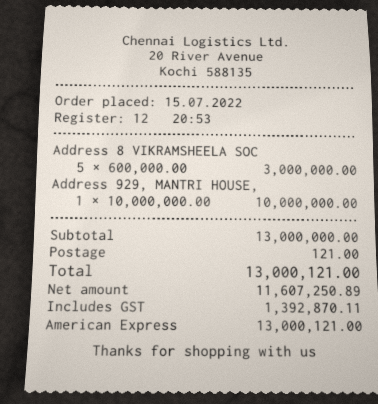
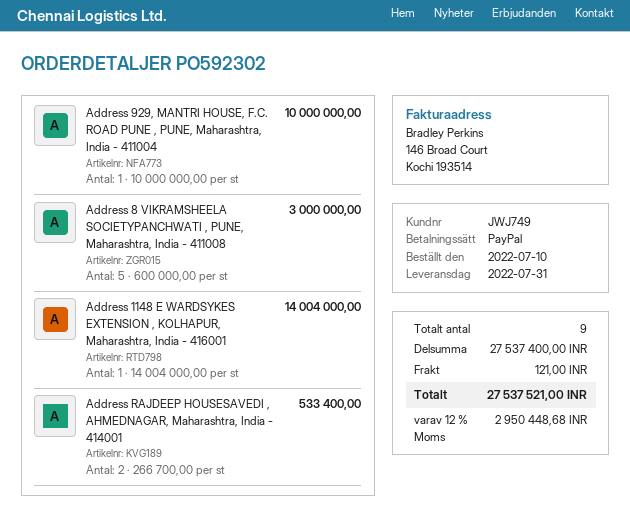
order date: 2022-07-15 -> 2022-07-10
payment method: American Express -> PayPal
Address 1148 E WARDSYKES EXTENSION , KOLHAPUR, Maharashtra, India - 416001: none -> 1 x 14004000.00 = 14004000.00
Address RAJDEEP HOUSESAVEDI , AHMEDNAGAR, Maharashtra, India - 414001: none -> 2 x 266700.00 = 533400.00
subtotal: 13000000.00 -> 27537400.00
tax: 1392870.11 -> 2950448.68
total: 13000121.00 -> 27537521.00

